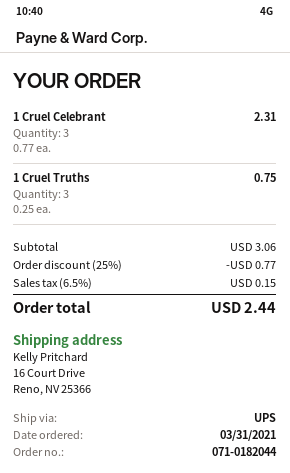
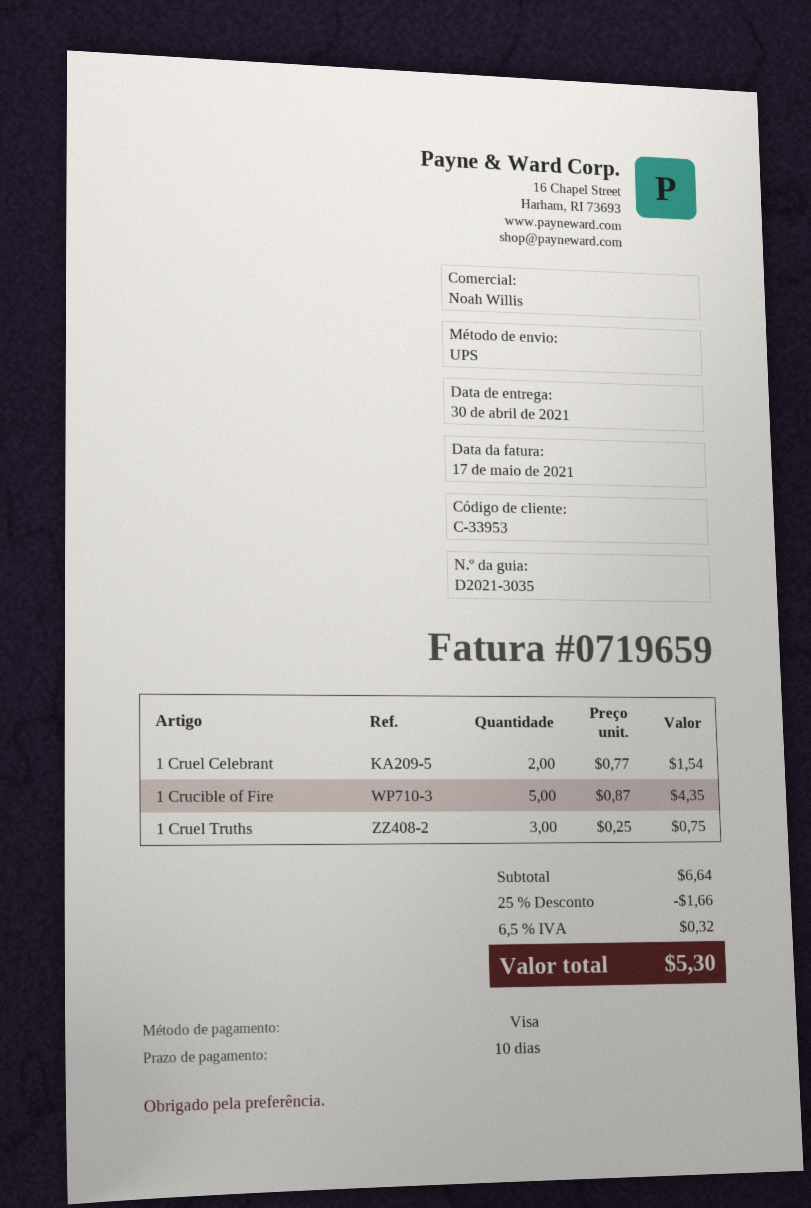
1 Cruel Celebrant: 3 x 0.77 = 2.31 -> 2 x 0.77 = 1.54
1 Crucible of Fire: none -> 5 x 0.87 = 4.35
subtotal: 3.06 -> 6.64
discount: 25% = 0.77 -> 25% = 1.66
tax: 6.5% = 0.15 -> 6.5% = 0.32
total: 2.44 -> 5.30

